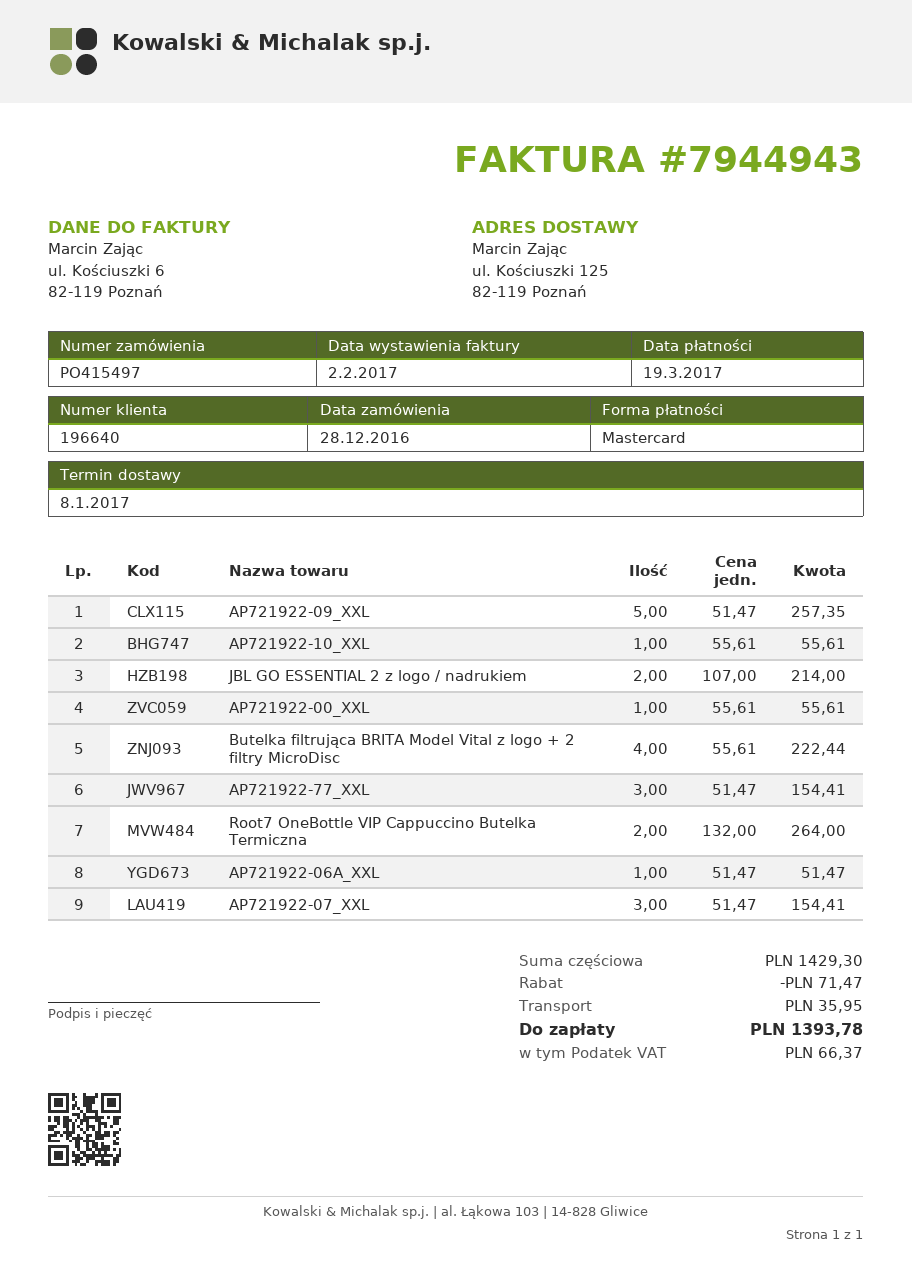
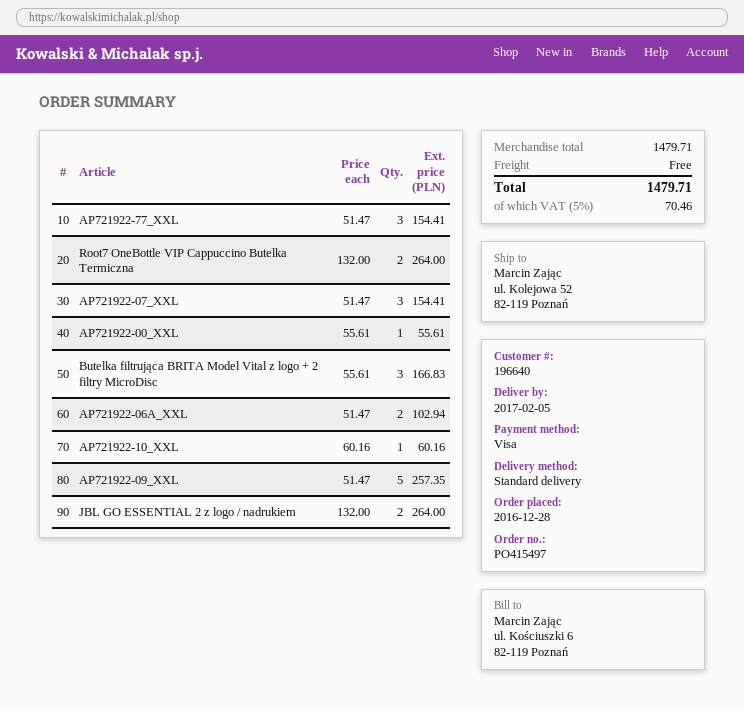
delivery date: 2017-01-08 -> 2017-02-05
payment method: Mastercard -> Visa
ship to: ul. Kościuszki 125, 82-119 Poznań -> ul. Kolejowa 52, 82-119 Poznań
AP721922-10_XXL: 1 x 55.61 = 55.61 -> 1 x 60.16 = 60.16
JBL GO ESSENTIAL 2 z logo / nadrukiem: 2 x 107.00 = 214.00 -> 2 x 132.00 = 264.00
Butelka filtrująca BRITA Model Vital z logo + 2 filtry MicroDisc: 4 x 55.61 = 222.44 -> 3 x 55.61 = 166.83
AP721922-06A_XXL: 1 x 51.47 = 51.47 -> 2 x 51.47 = 102.94
subtotal: 1429.30 -> 1479.71
discount: 71.47 -> none
shipping: 35.95 -> 0.00
tax: 66.37 -> 70.46
total: 1393.78 -> 1479.71

